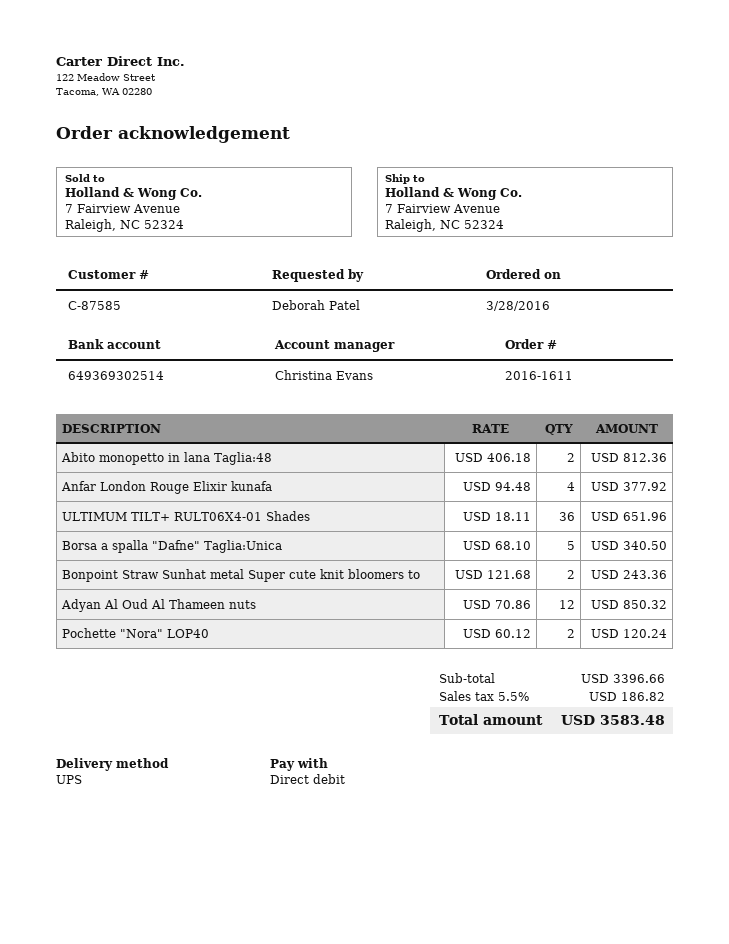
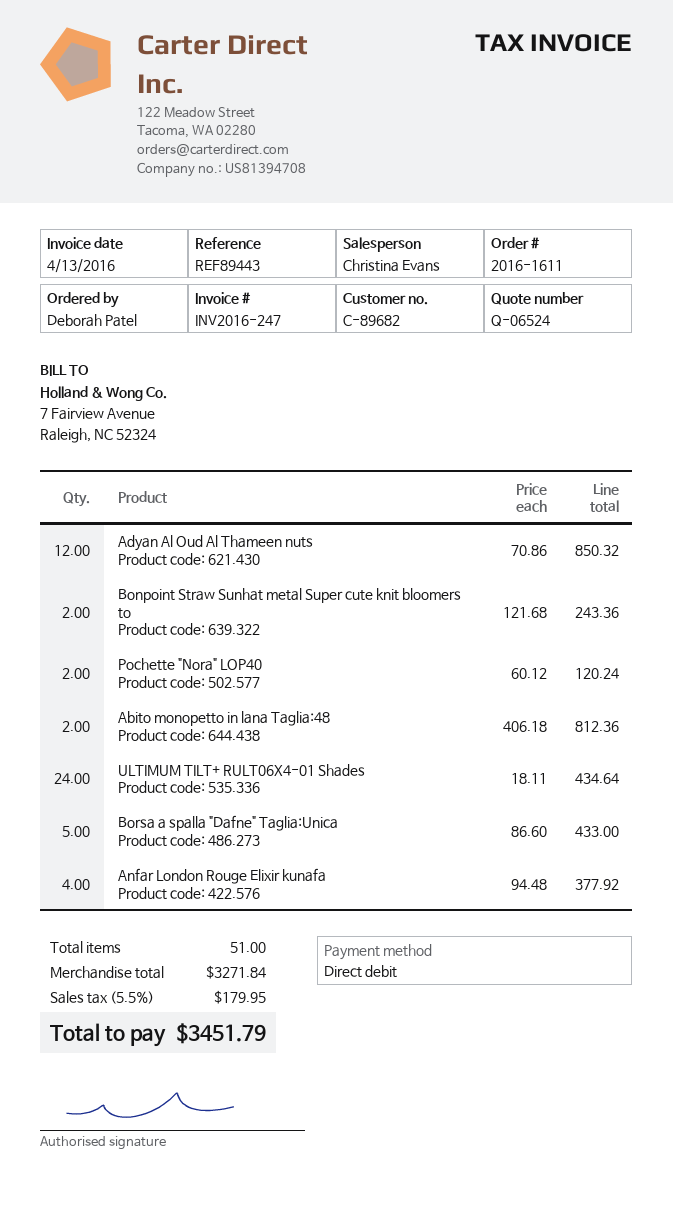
customer number: C-87585 -> C-89682
ULTIMUM TILT+ RULT06X4-01 Shades: 36 x 18.11 = 651.96 -> 24 x 18.11 = 434.64
Borsa a spalla "Dafne" Taglia:Unica: 5 x 68.10 = 340.50 -> 5 x 86.60 = 433.00
subtotal: 3396.66 -> 3271.84
tax: 5.5% = 186.82 -> 5.5% = 179.95
total: 3583.48 -> 3451.79

